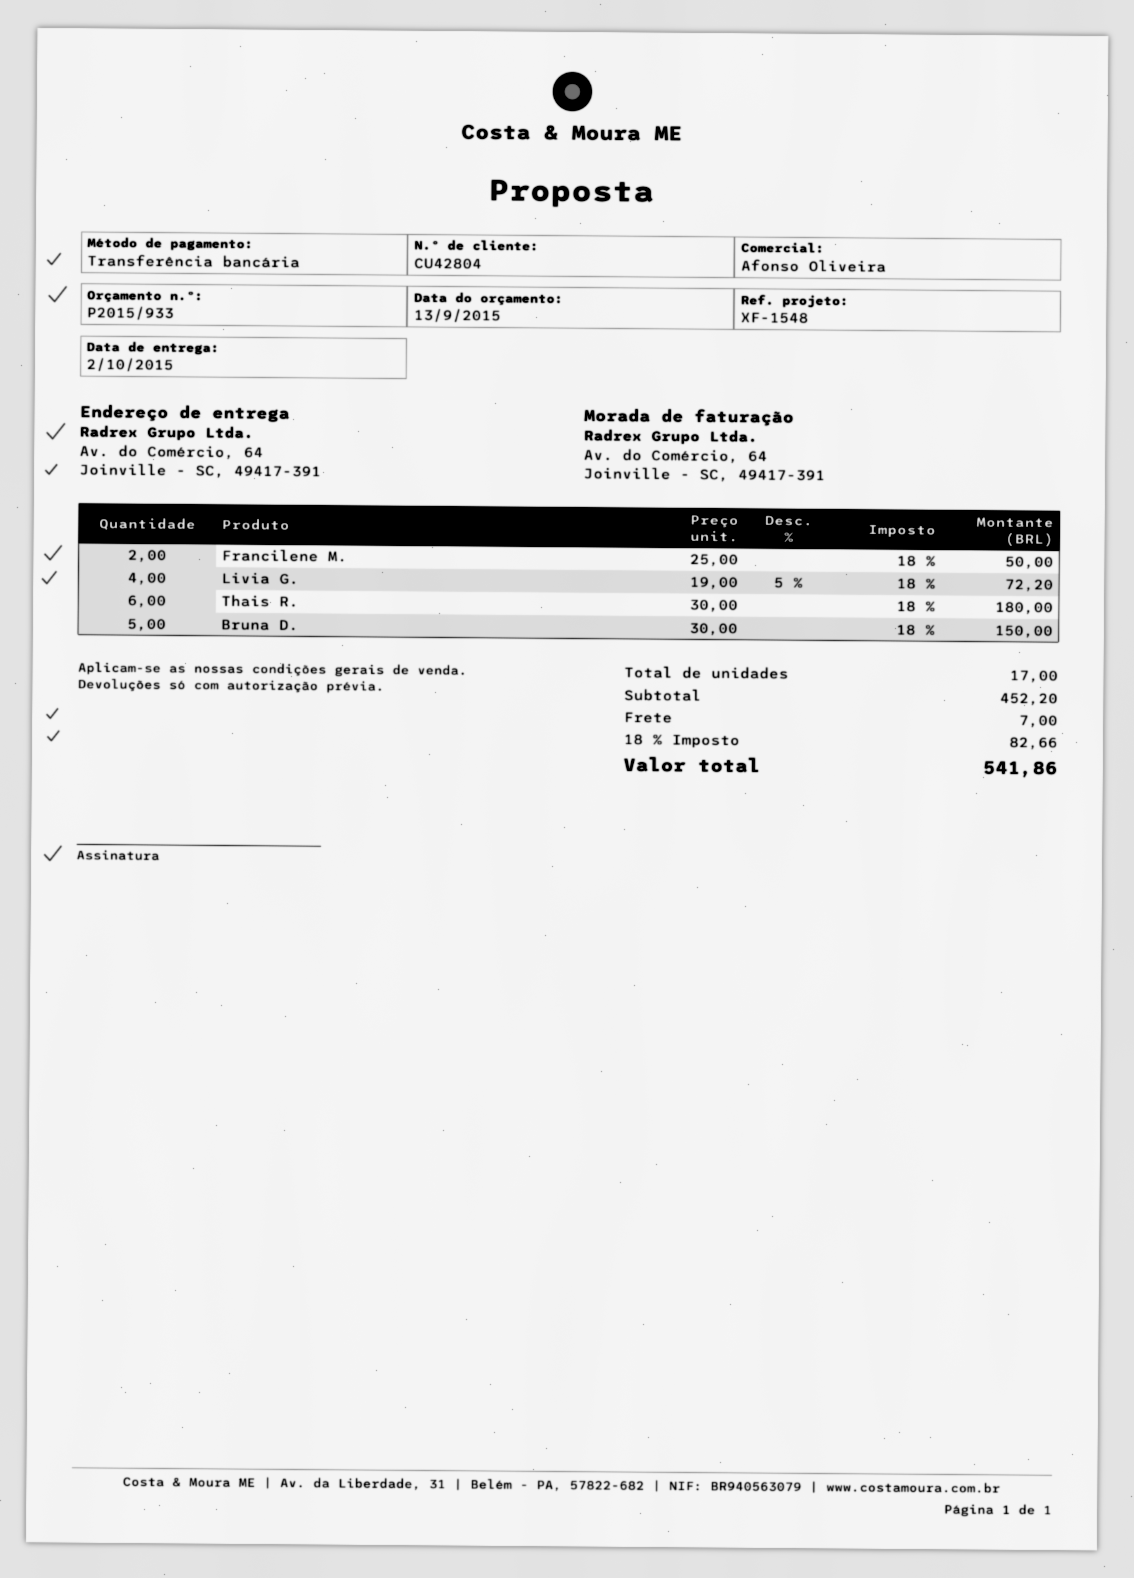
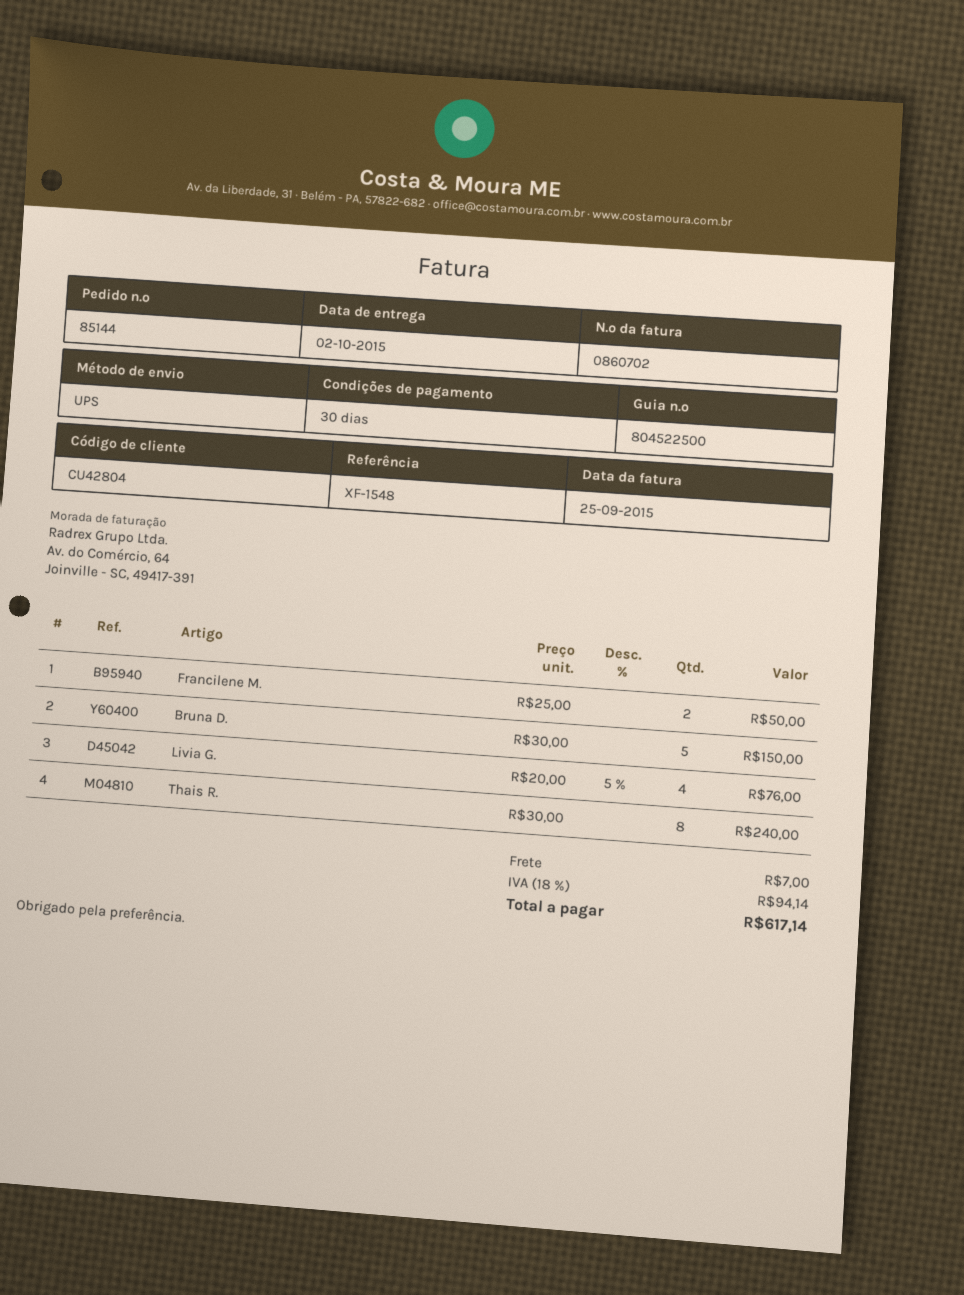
Livia G.: 4 x 19.00 - 5% = 72.20 -> 4 x 20.00 - 5% = 76.00
Thais R.: 6 x 30.00 = 180.00 -> 8 x 30.00 = 240.00
tax: 18% = 82.66 -> 18% = 94.14
total: 541.86 -> 617.14

